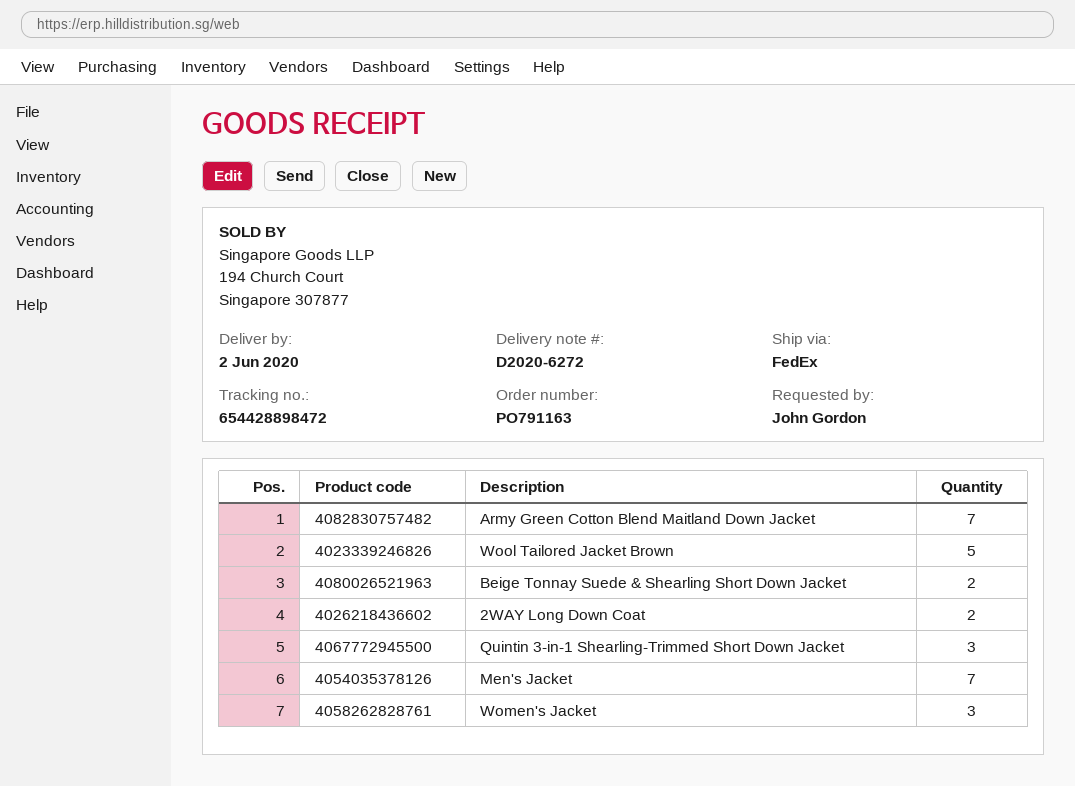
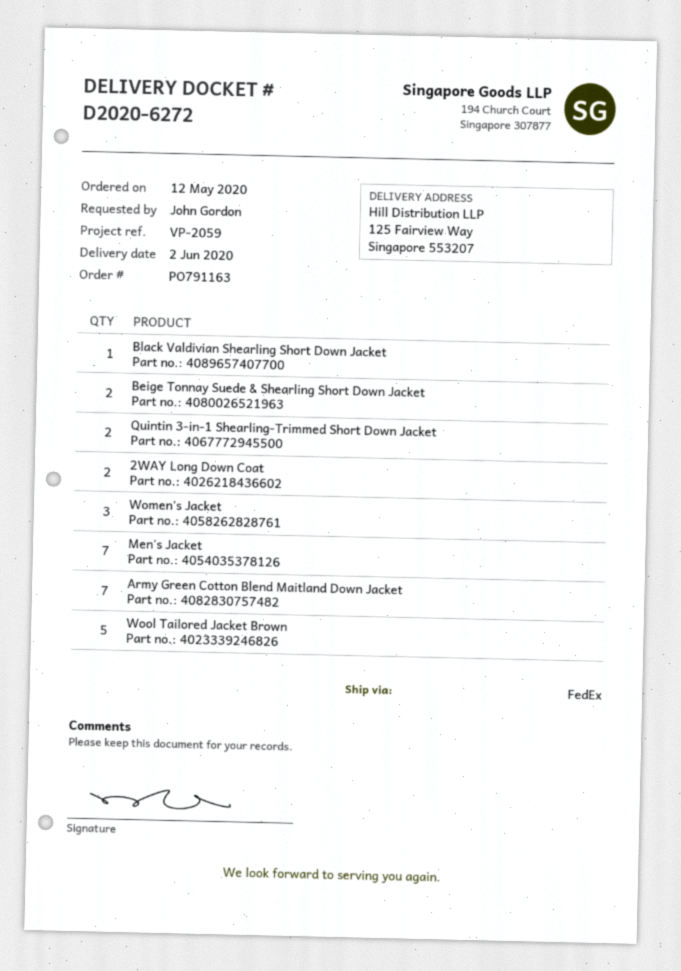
Quintin 3-in-1 Shearling-Trimmed Short Down Jacket: 3 -> 2
Black Valdivian Shearling Short Down Jacket: none -> 1

